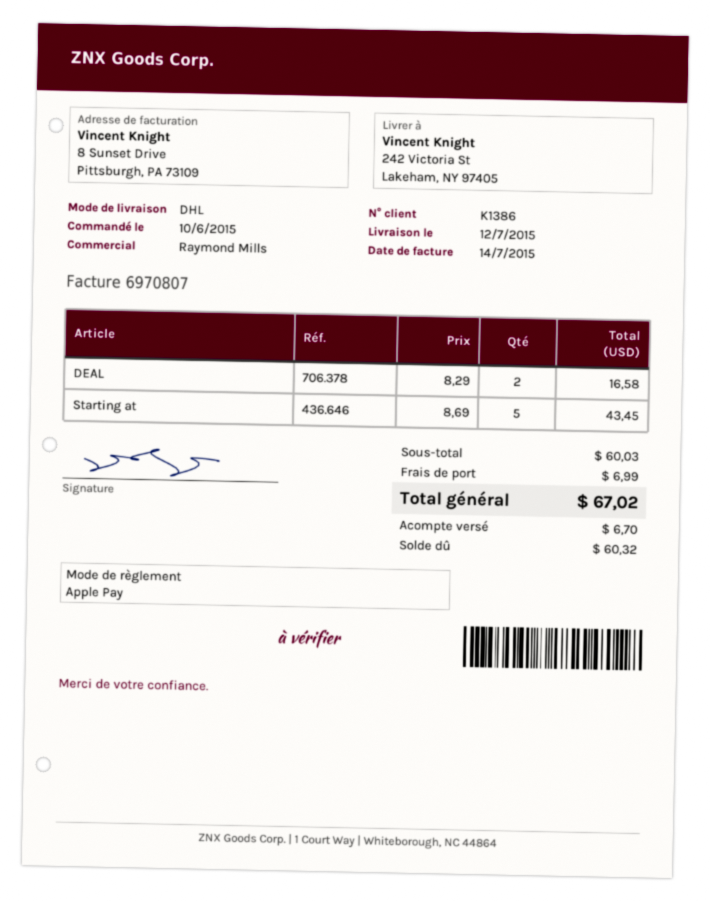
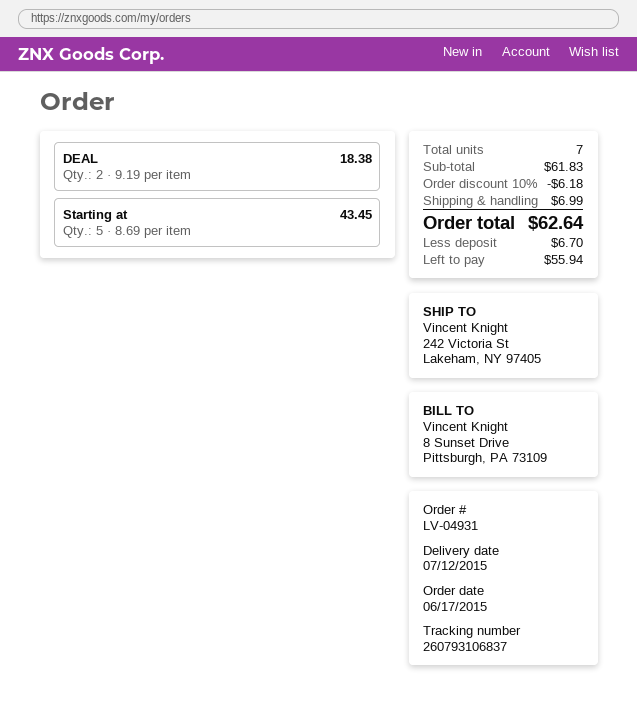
order date: 2015-06-10 -> 2015-06-17
DEAL: 2 x 8.29 = 16.58 -> 2 x 9.19 = 18.38
subtotal: 60.03 -> 61.83
discount: none -> 10% = 6.18
total: 67.02 -> 62.64
balance: 60.32 -> 55.94

